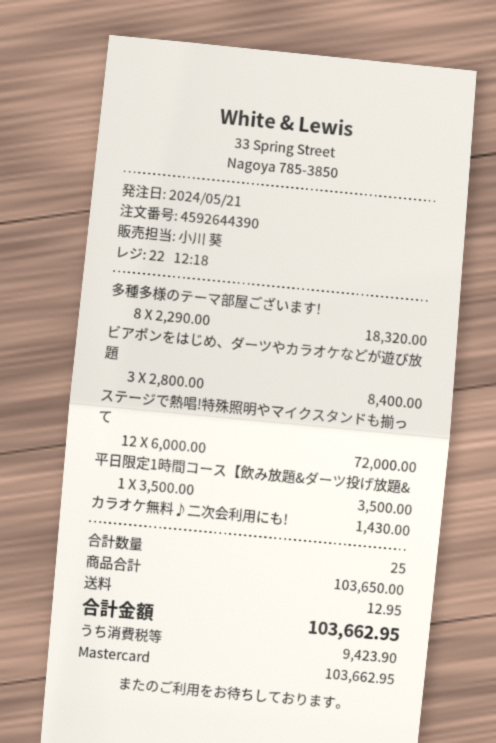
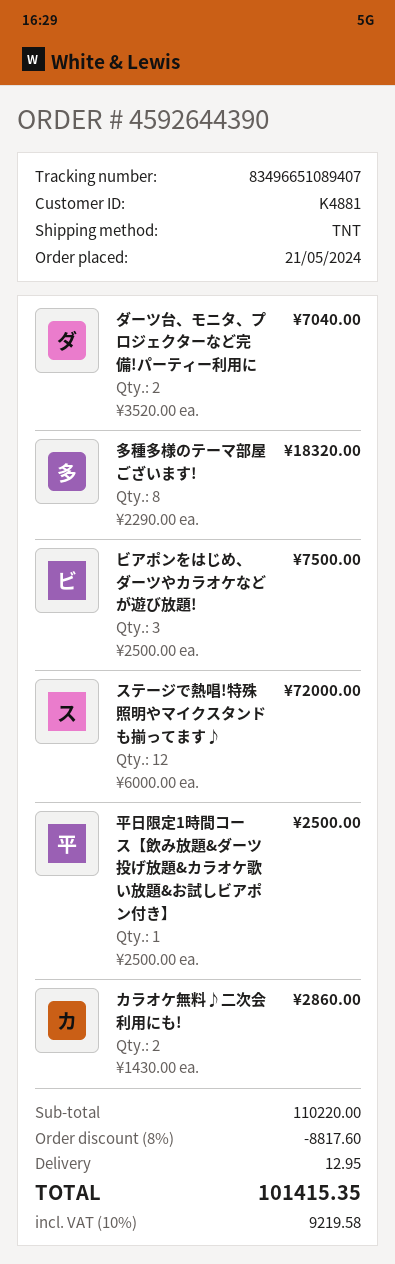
ビアポンをはじめ、ダーツやカラオケなどが遊び放題: 3 x 2800.00 = 8400.00 -> 3 x 2500.00 = 7500.00
平日限定1時間コース【飲み放題&ダーツ投げ放題&: 1 x 3500.00 = 3500.00 -> 1 x 2500.00 = 2500.00
カラオケ無料♪二次会利用にも!: 1 x 1430.00 = 1430.00 -> 2 x 1430.00 = 2860.00
ダーツ台、モニタ、プロジェクターなど完備!パーティー利用に: none -> 2 x 3520.00 = 7040.00
subtotal: 103650.00 -> 110220.00
discount: none -> 8% = 8817.60
tax: 9423.90 -> 9219.58
total: 103662.95 -> 101415.35

